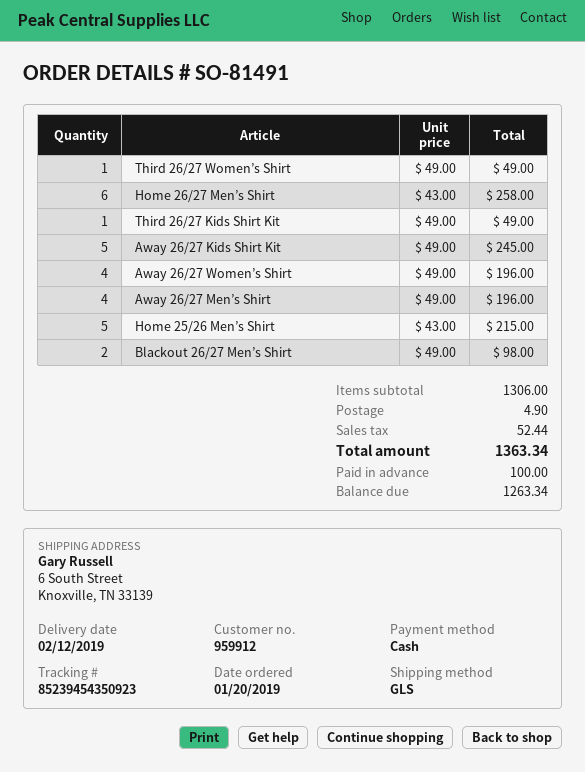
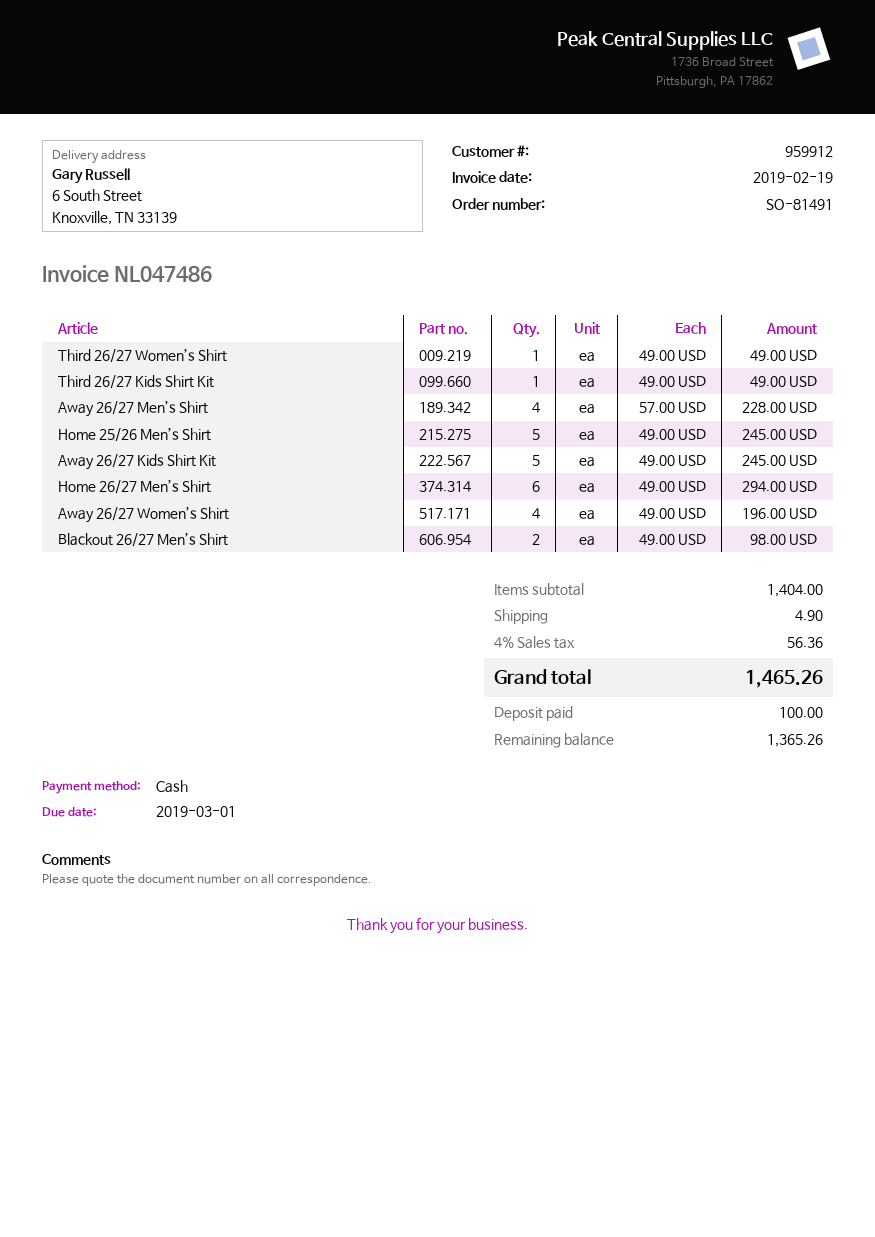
Home 26/27 Men’s Shirt: 6 x 43.00 = 258.00 -> 6 x 49.00 = 294.00
Away 26/27 Men’s Shirt: 4 x 49.00 = 196.00 -> 4 x 57.00 = 228.00
Home 25/26 Men’s Shirt: 5 x 43.00 = 215.00 -> 5 x 49.00 = 245.00
subtotal: 1306.00 -> 1404.00
tax: 52.44 -> 56.36
total: 1363.34 -> 1465.26
balance: 1263.34 -> 1365.26

